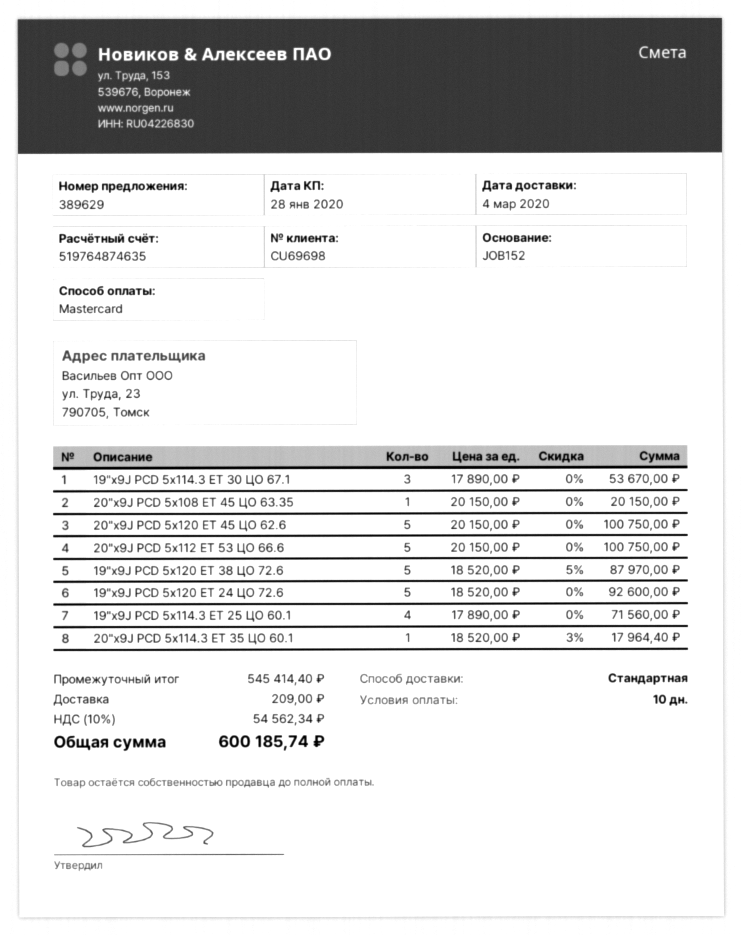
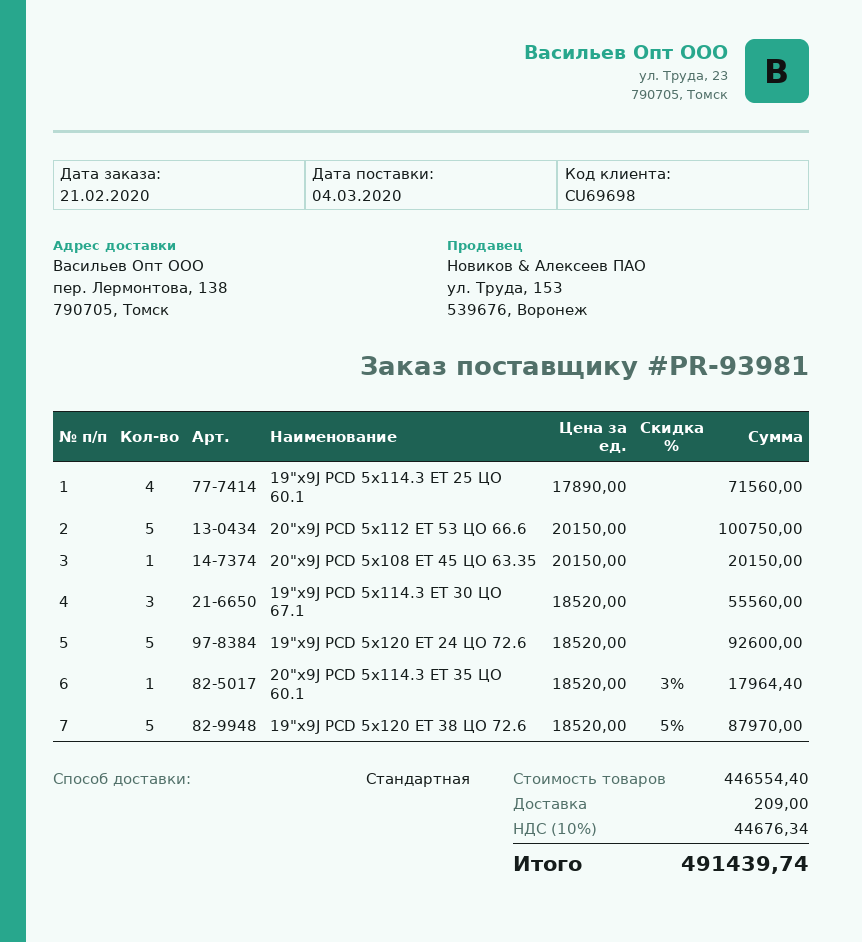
19"x9J PCD 5x114.3 ЕТ 30 ЦО 67.1: 3 x 17890.00 = 53670.00 -> 3 x 18520.00 = 55560.00
20"x9J PCD 5x120 ЕТ 45 ЦО 62.6: 5 x 20150.00 = 100750.00 -> none
subtotal: 545414.40 -> 446554.40
tax: 10% = 54562.34 -> 10% = 44676.34
total: 600185.74 -> 491439.74

